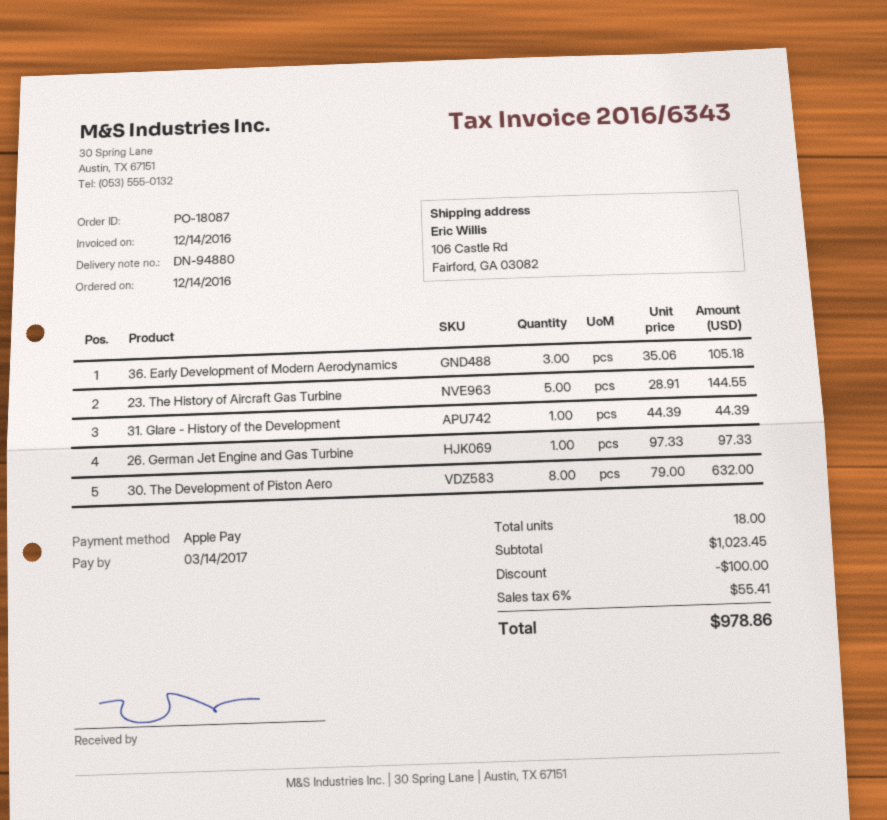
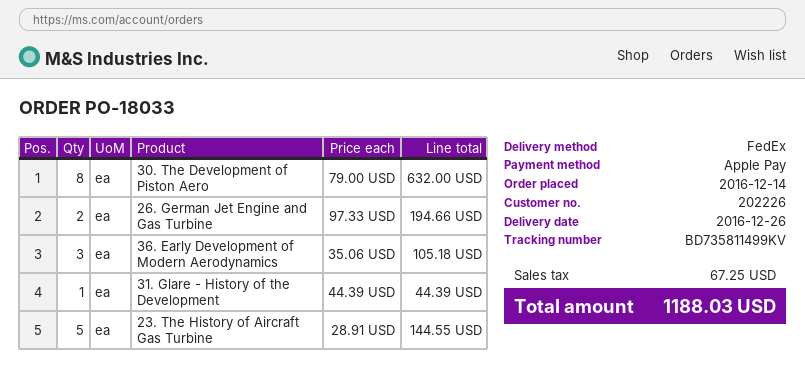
order number: PO-18087 -> PO-18033
26. German Jet Engine and Gas Turbine: 1 x 97.33 = 97.33 -> 2 x 97.33 = 194.66
discount: 100.00 -> none
tax: 55.41 -> 67.25
total: 978.86 -> 1188.03

